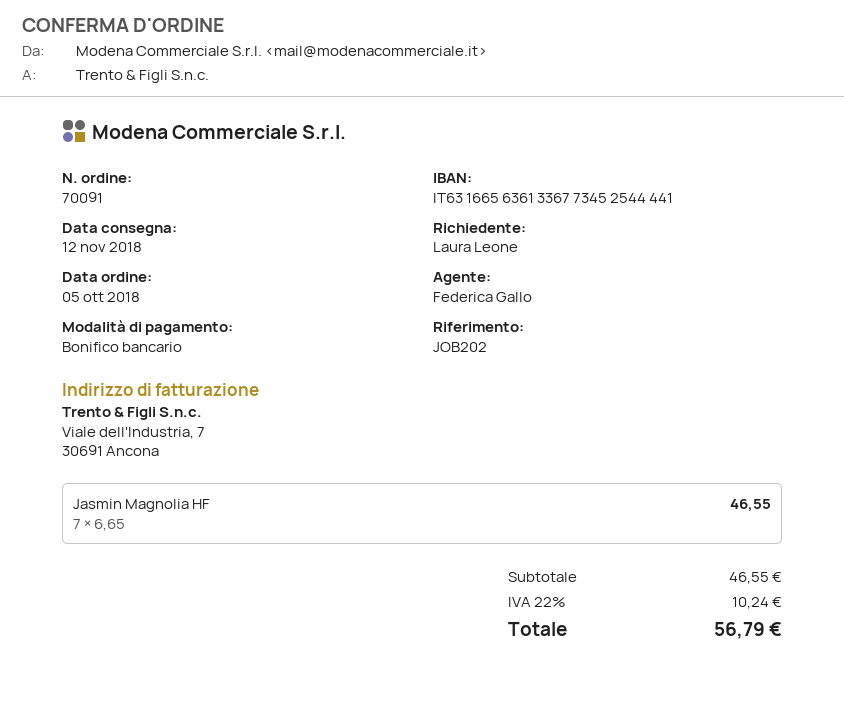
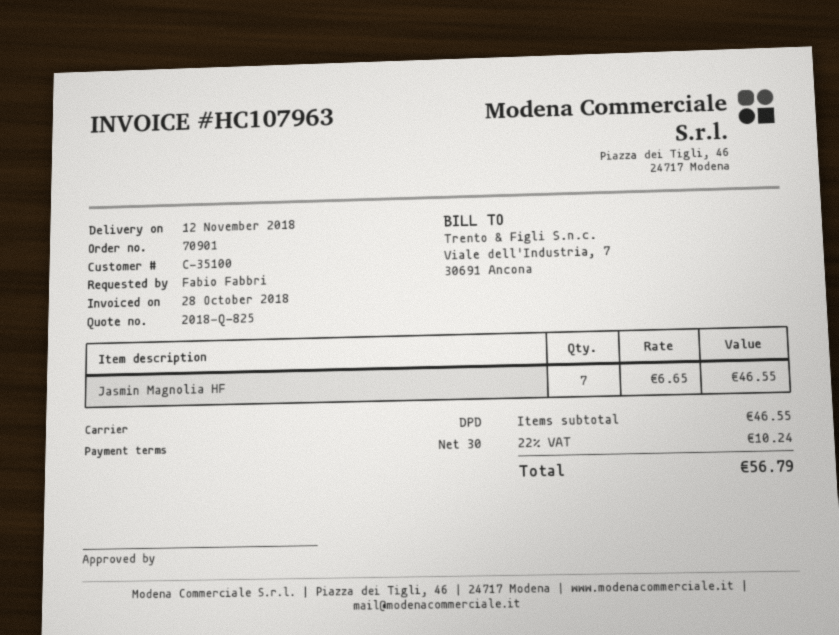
order number: 70091 -> 70901
ordered by: Laura Leone -> Fabio Fabbri

